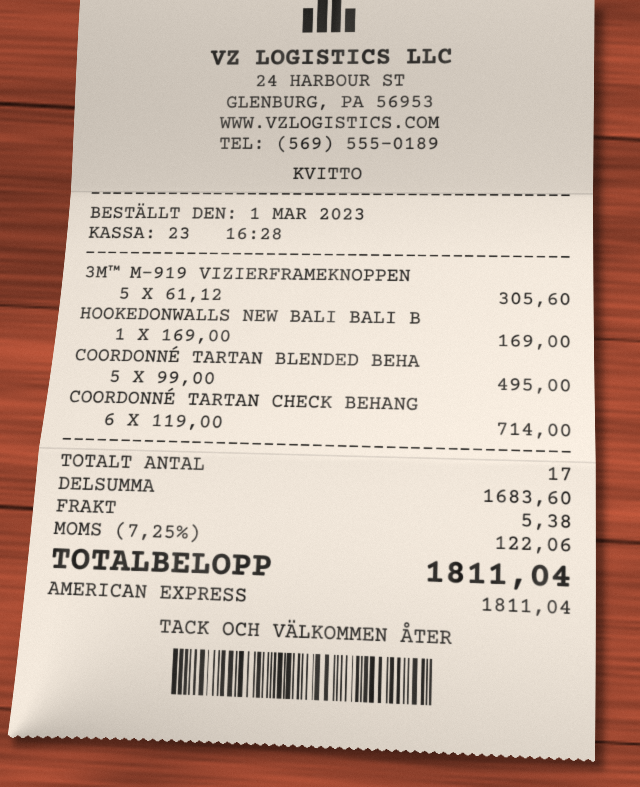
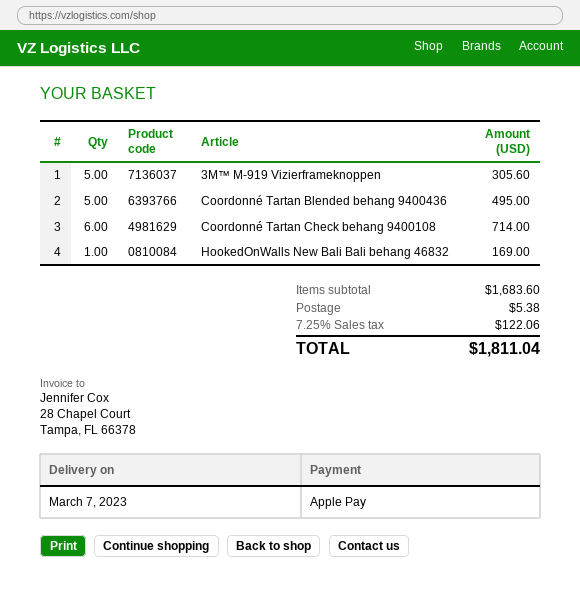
payment method: American Express -> Apple Pay

